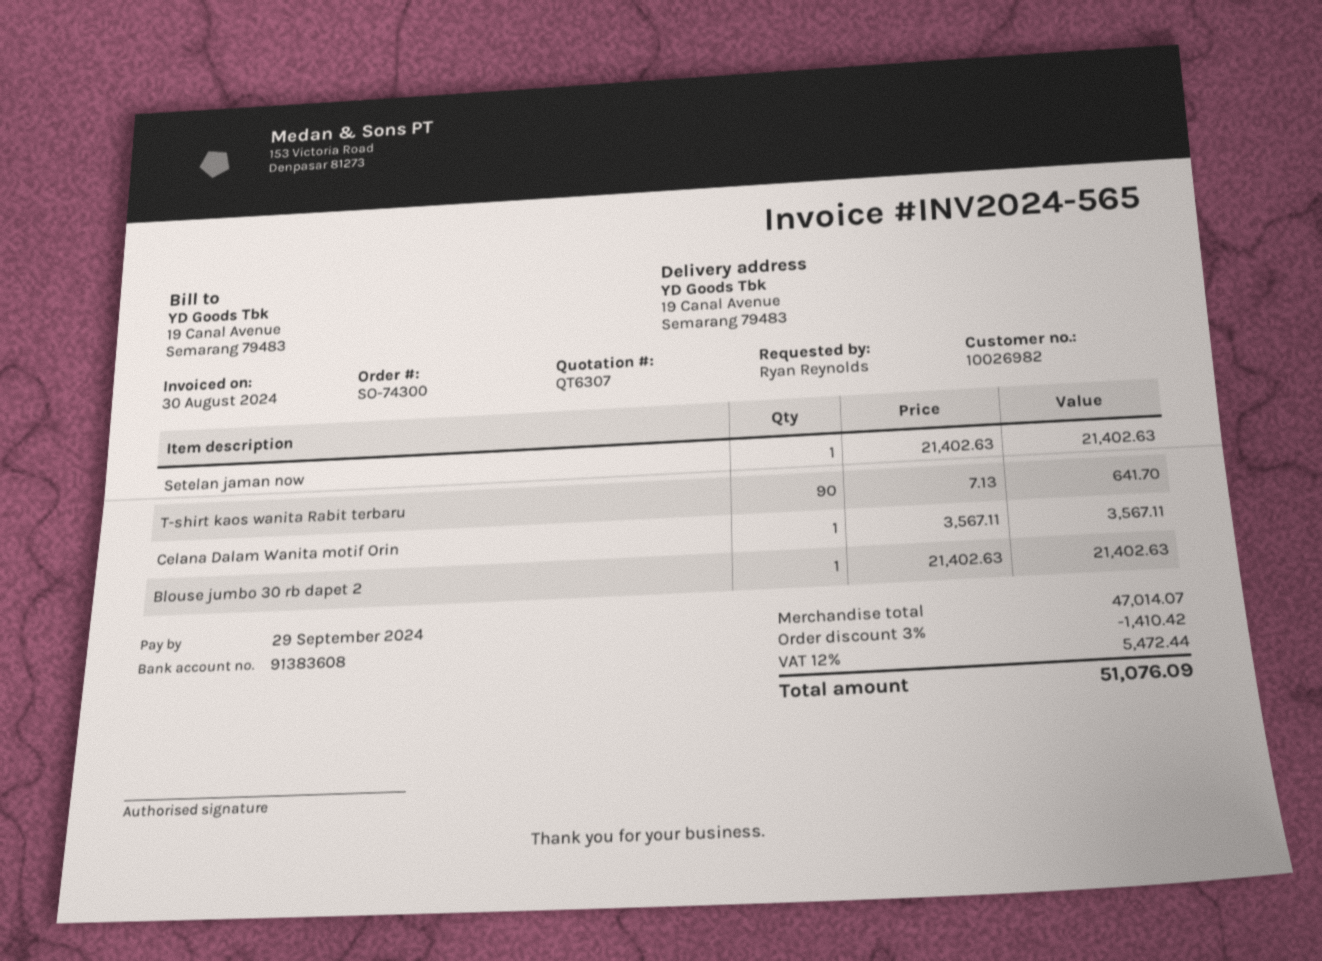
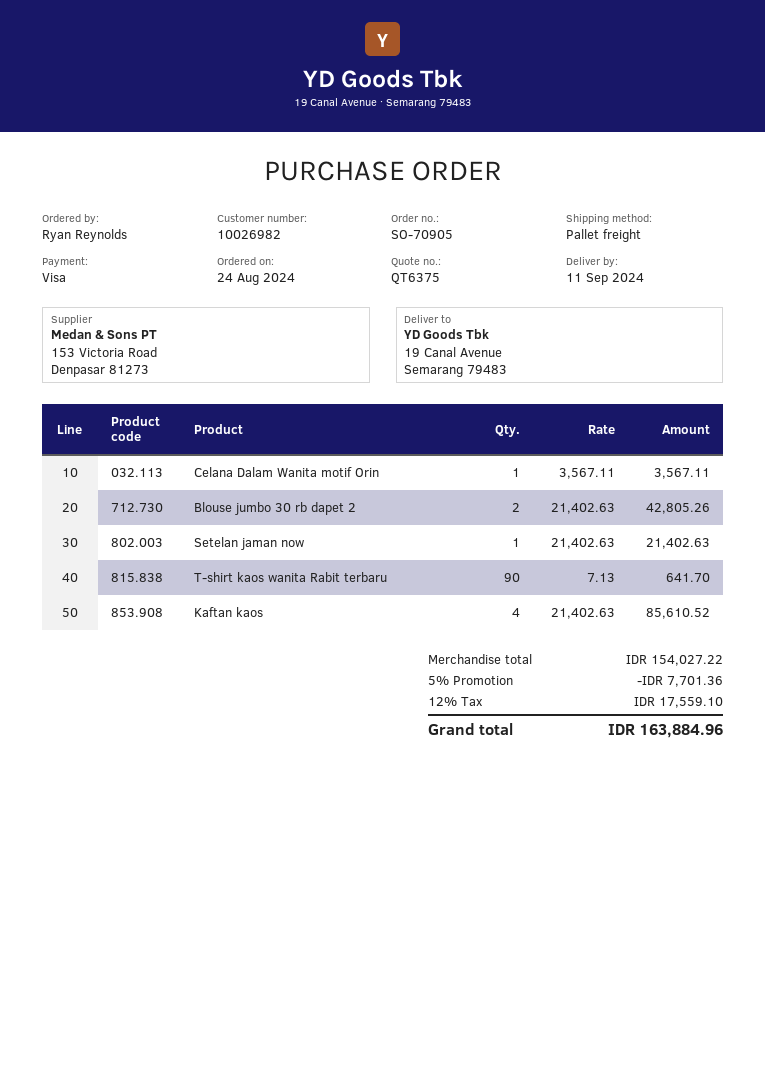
quote number: QT6307 -> QT6375
order number: SO-74300 -> SO-70905
Blouse jumbo 30 rb dapet 2: 1 x 21402.63 = 21402.63 -> 2 x 21402.63 = 42805.26
Kaftan kaos: none -> 4 x 21402.63 = 85610.52
subtotal: 47014.07 -> 154027.22
discount: 3% = 1410.42 -> 5% = 7701.36
tax: 12% = 5472.44 -> 12% = 17559.10
total: 51076.09 -> 163884.96

